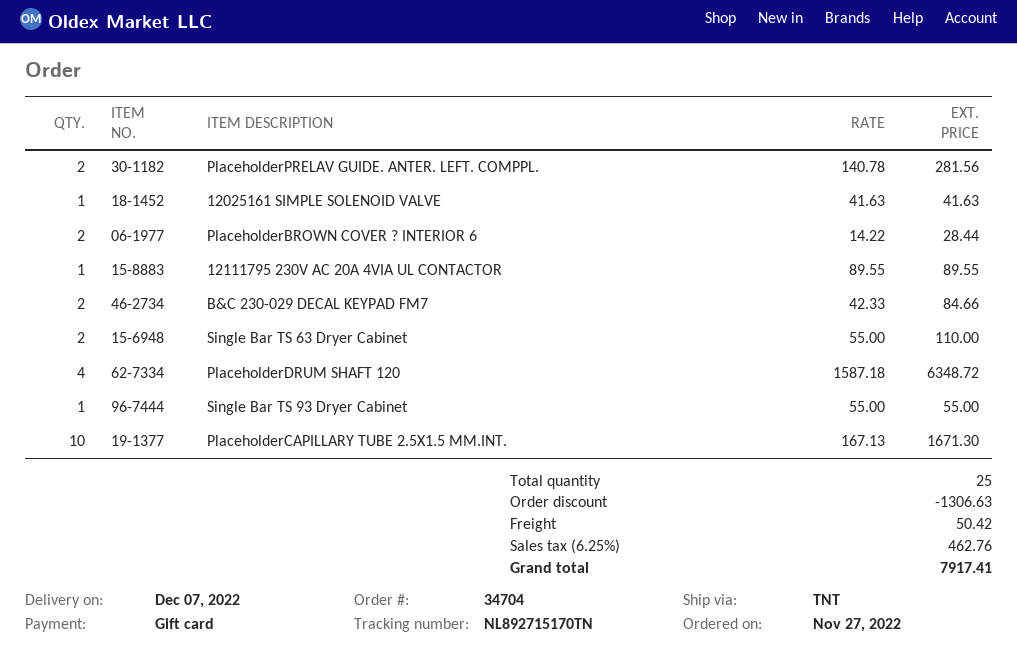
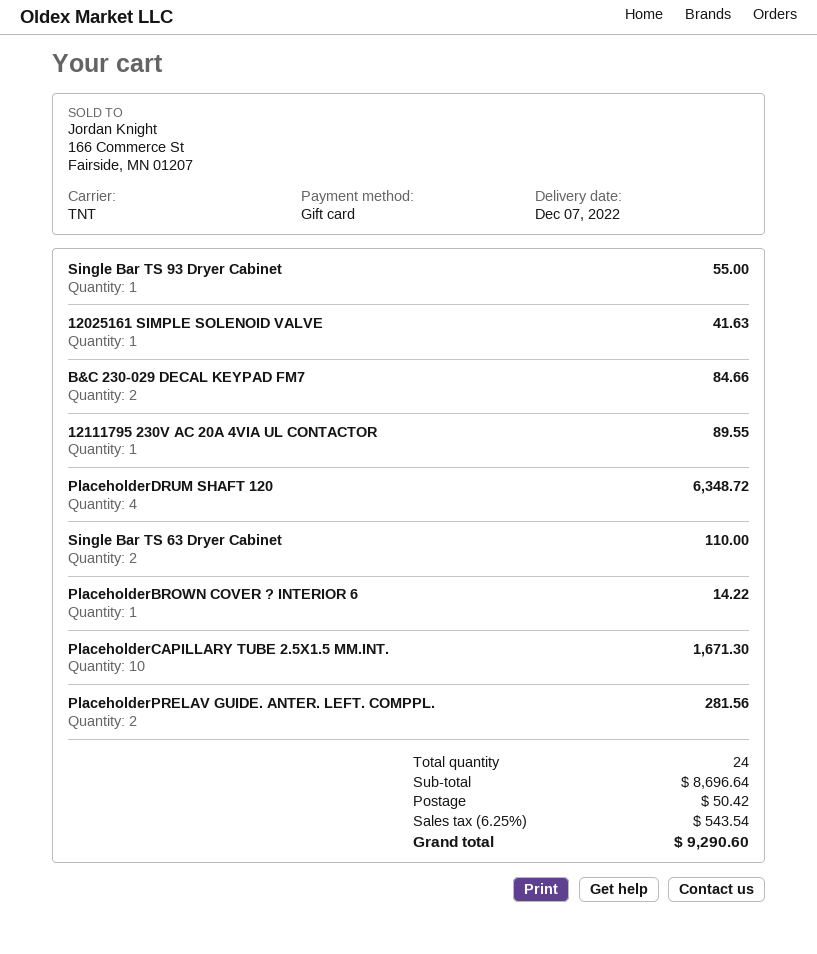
PlaceholderBROWN COVER ? INTERIOR 6: 2 for 28.44 -> 1 for 14.22
total quantity: 25 -> 24
discount: 1306.63 -> none
tax: 6.25% = 462.76 -> 6.25% = 543.54
total: 7917.41 -> 9290.60

